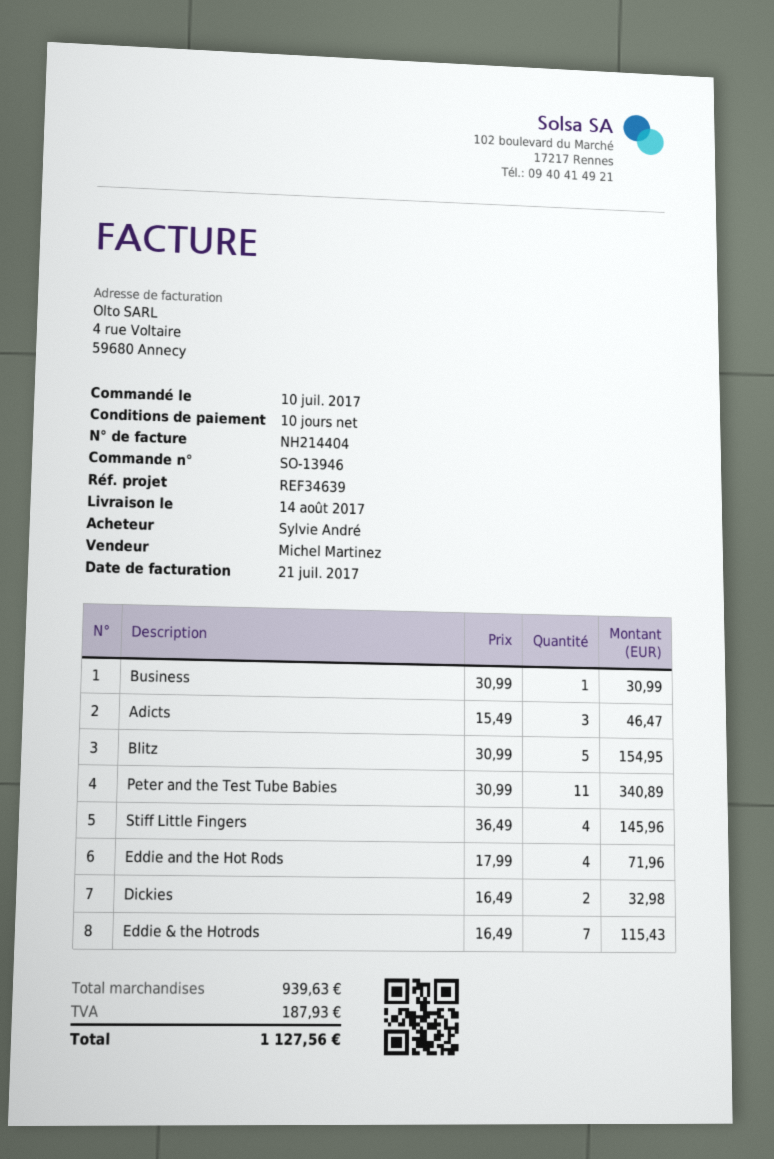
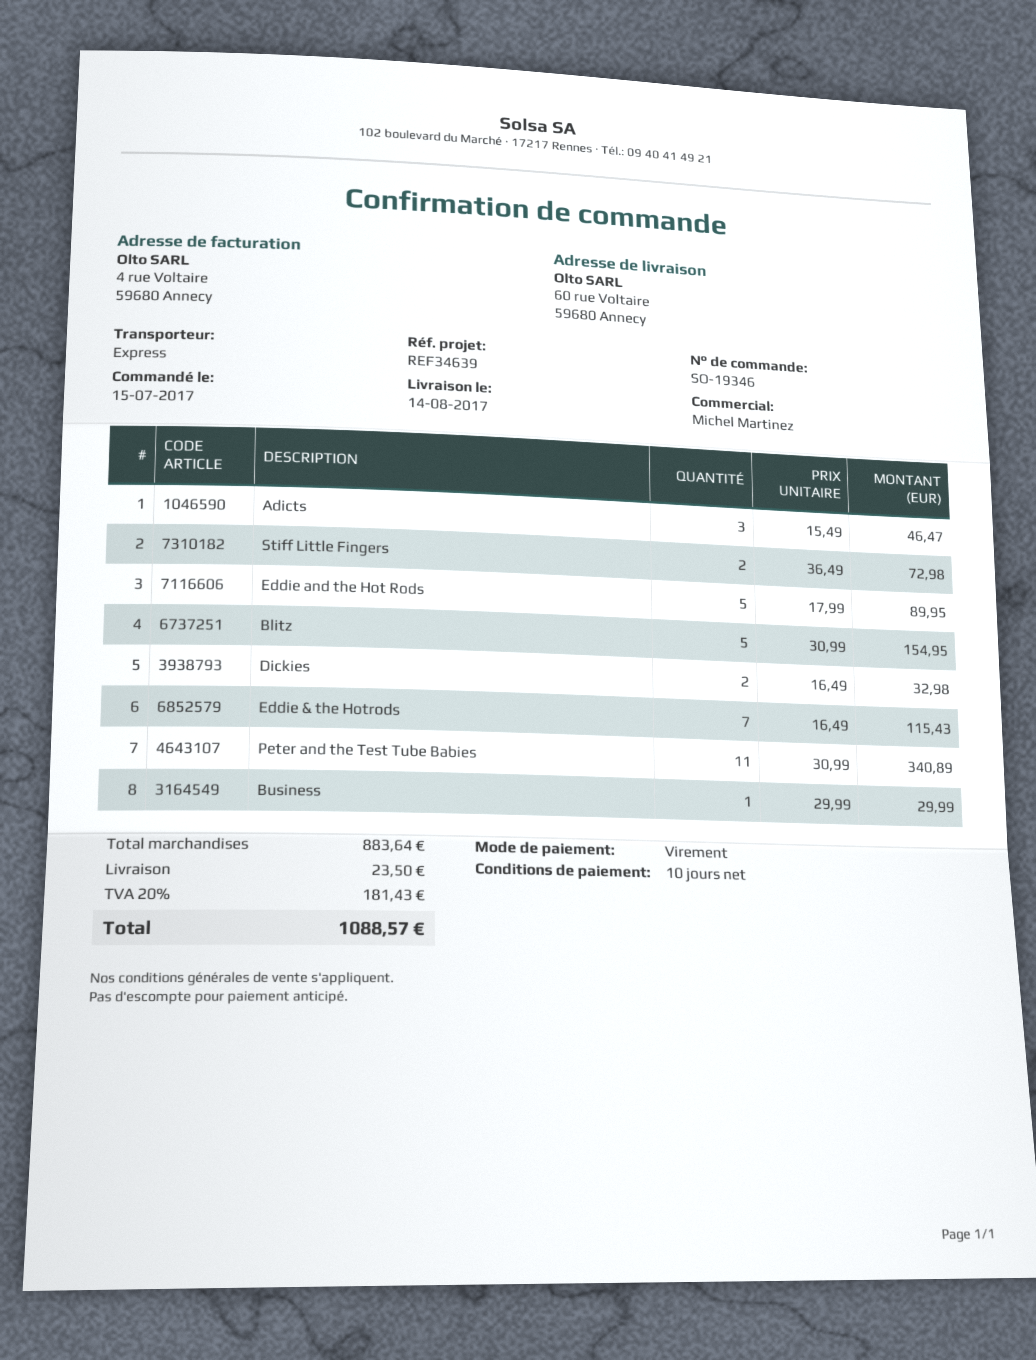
order number: SO-13946 -> SO-19346
order date: 2017-07-10 -> 2017-07-15
Business: 1 x 30.99 = 30.99 -> 1 x 29.99 = 29.99
Stiff Little Fingers: 4 x 36.49 = 145.96 -> 2 x 36.49 = 72.98
Eddie and the Hot Rods: 4 x 17.99 = 71.96 -> 5 x 17.99 = 89.95
subtotal: 939.63 -> 883.64
shipping: none -> 23.50
tax: 187.93 -> 181.43
total: 1127.56 -> 1088.57

